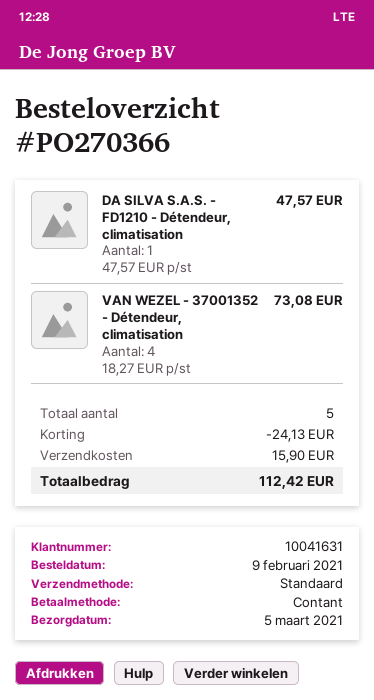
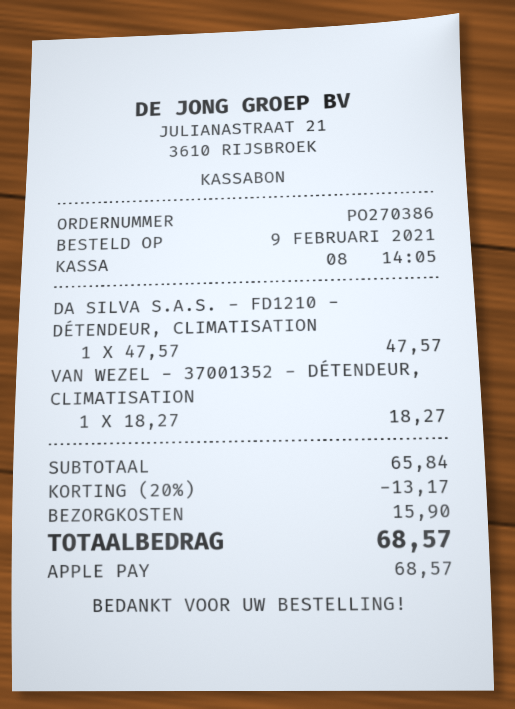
order number: PO270366 -> PO270386
payment method: cash -> Apple Pay
VAN WEZEL - 37001352 - Détendeur, climatisation: 4 x 18.27 = 73.08 -> 1 x 18.27 = 18.27
discount: 24.13 -> 13.17
total: 112.42 -> 68.57

